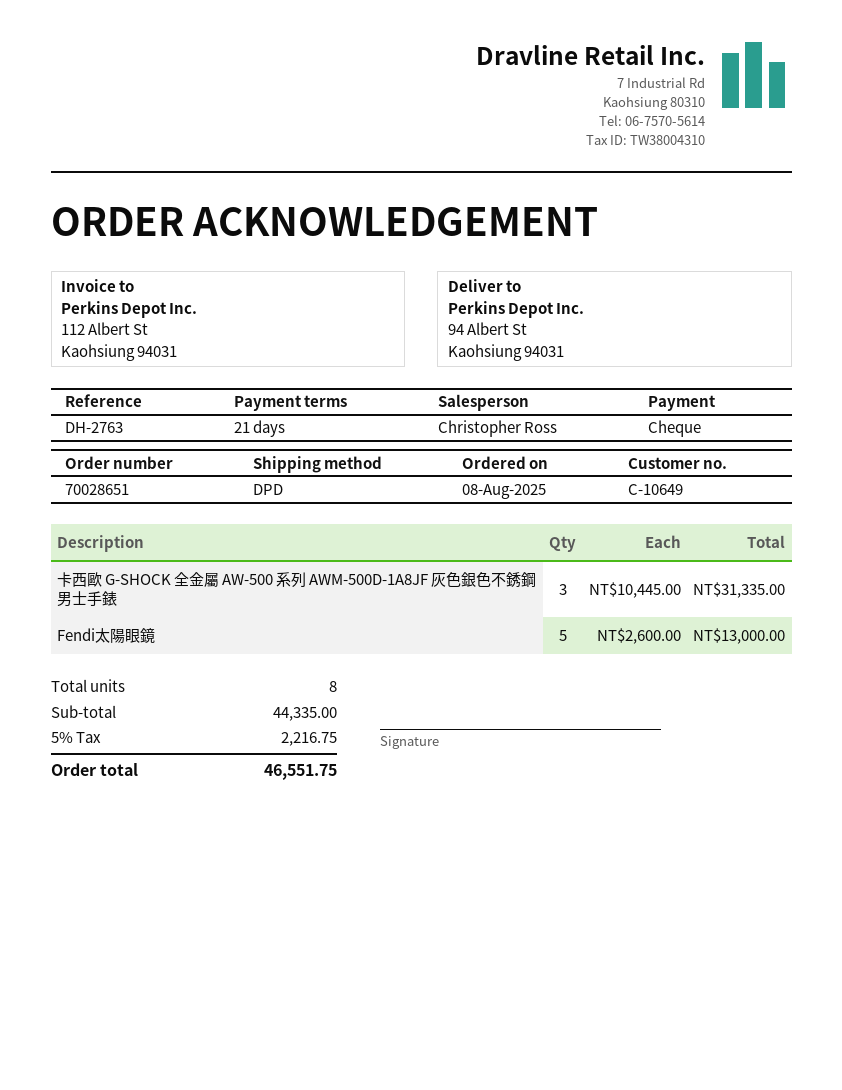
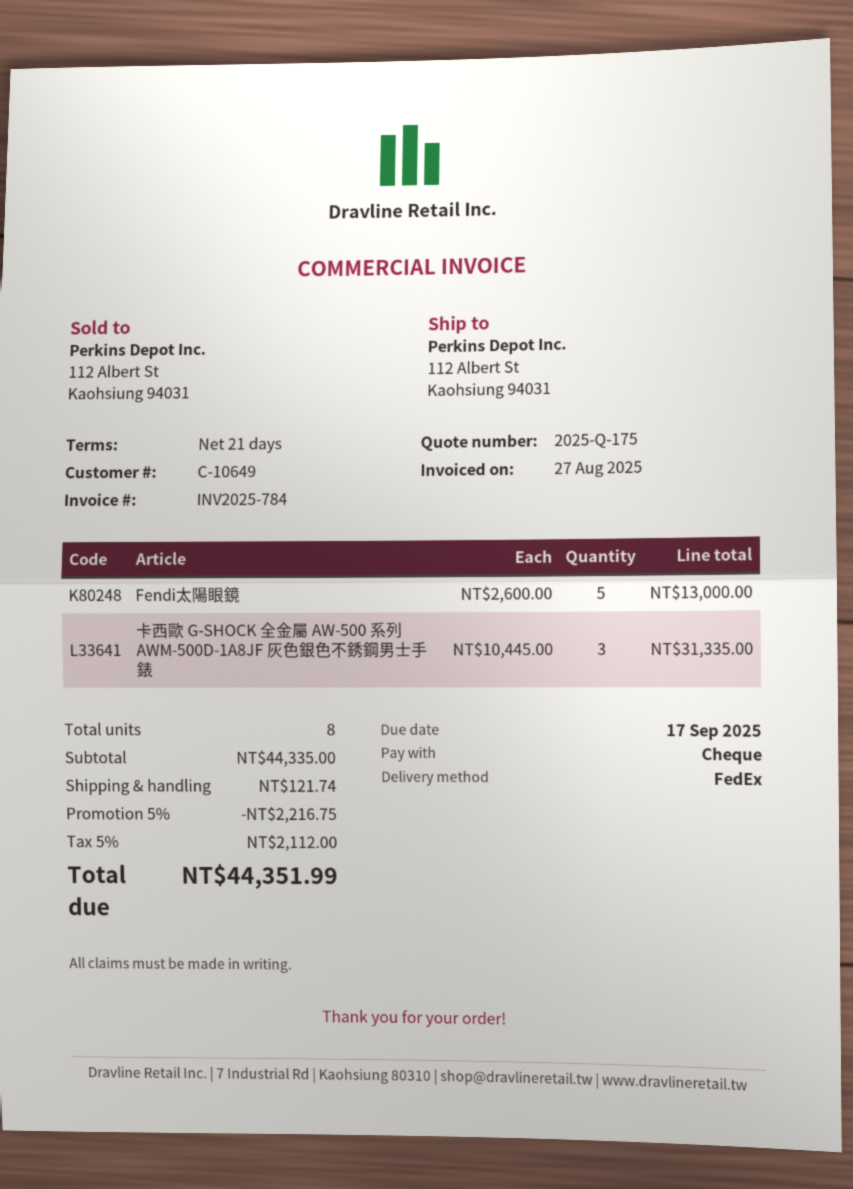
shipping method: DPD -> FedEx
ship to: 94 Albert St, Kaohsiung 94031 -> 112 Albert St, Kaohsiung 94031
discount: none -> 5% = 2216.75
shipping: none -> 121.74
tax: 5% = 2216.75 -> 5% = 2112.00
total: 46551.75 -> 44351.99

